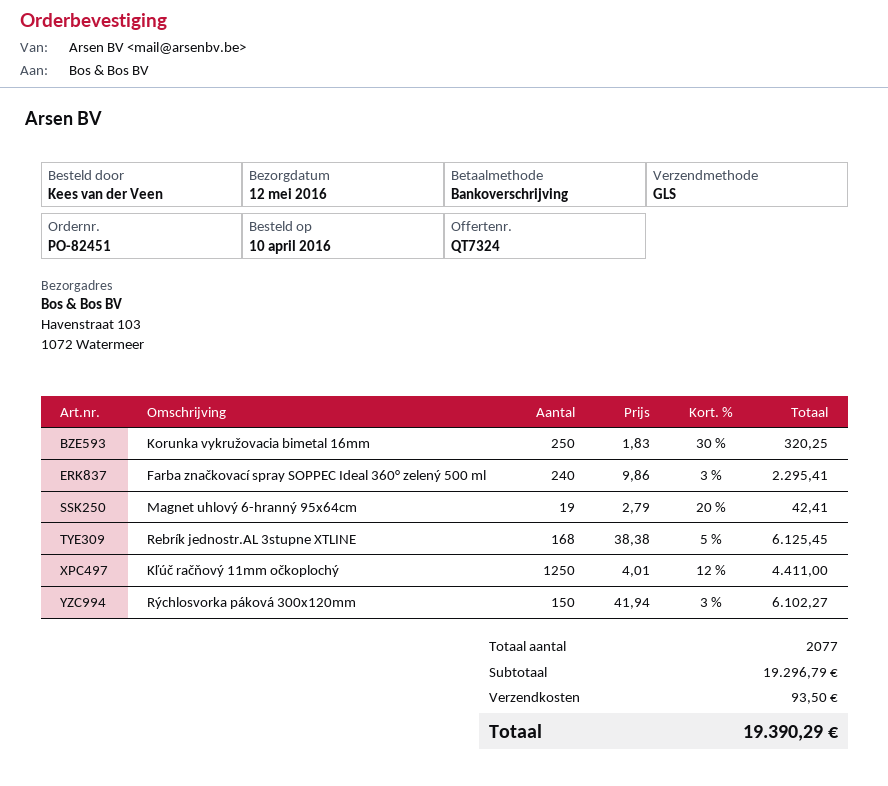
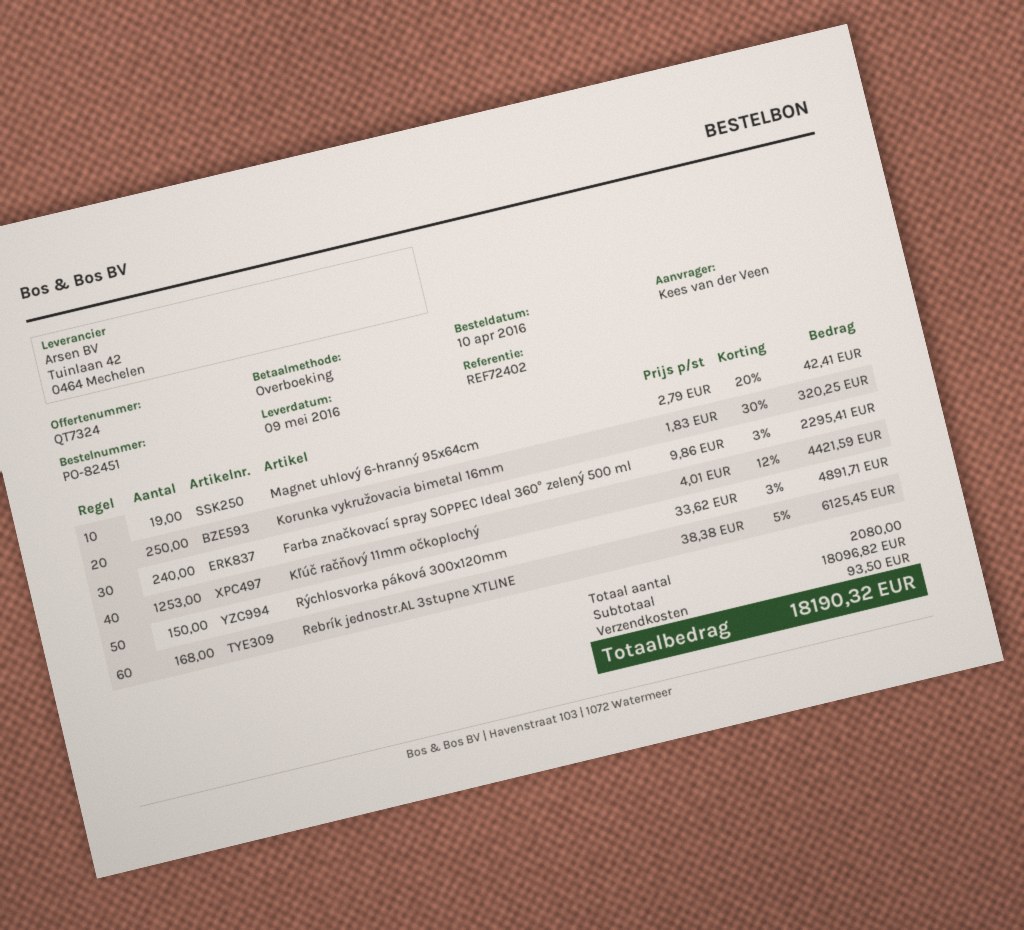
delivery date: 2016-05-12 -> 2016-05-09
Kľúč račňový 11mm očkoplochý: 1250 x 4.01 - 12% = 4411.00 -> 1253 x 4.01 - 12% = 4421.59
Rýchlosvorka páková 300x120mm: 150 x 41.94 - 3% = 6102.27 -> 150 x 33.62 - 3% = 4891.71
total quantity: 2077 -> 2080
subtotal: 19296.79 -> 18096.82
total: 19390.29 -> 18190.32

